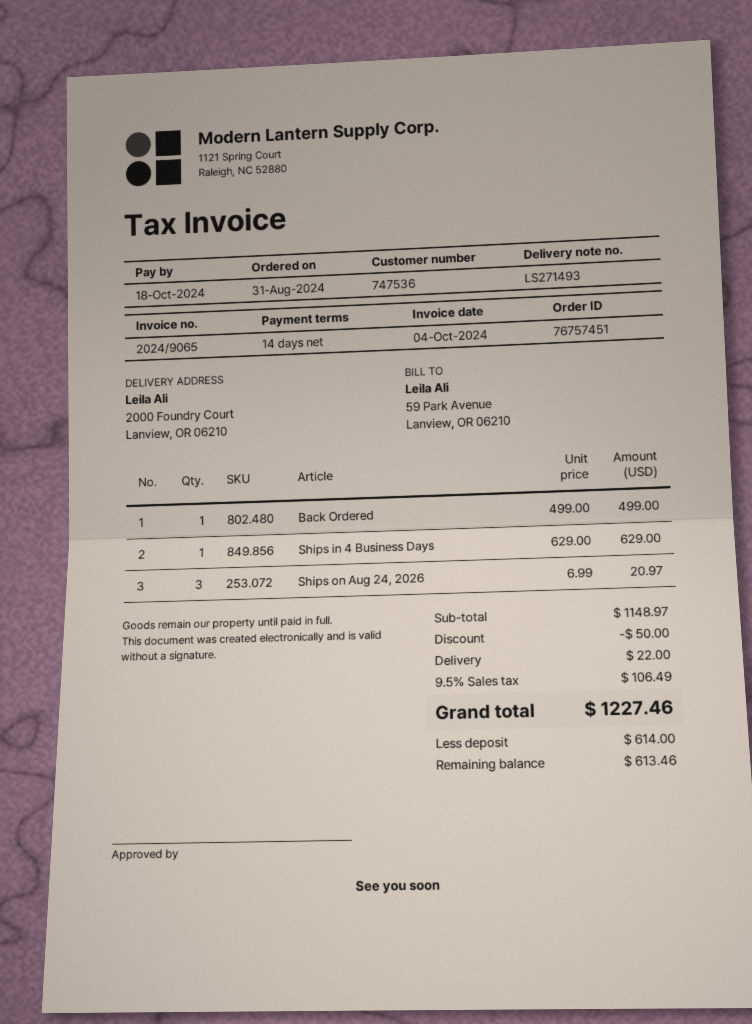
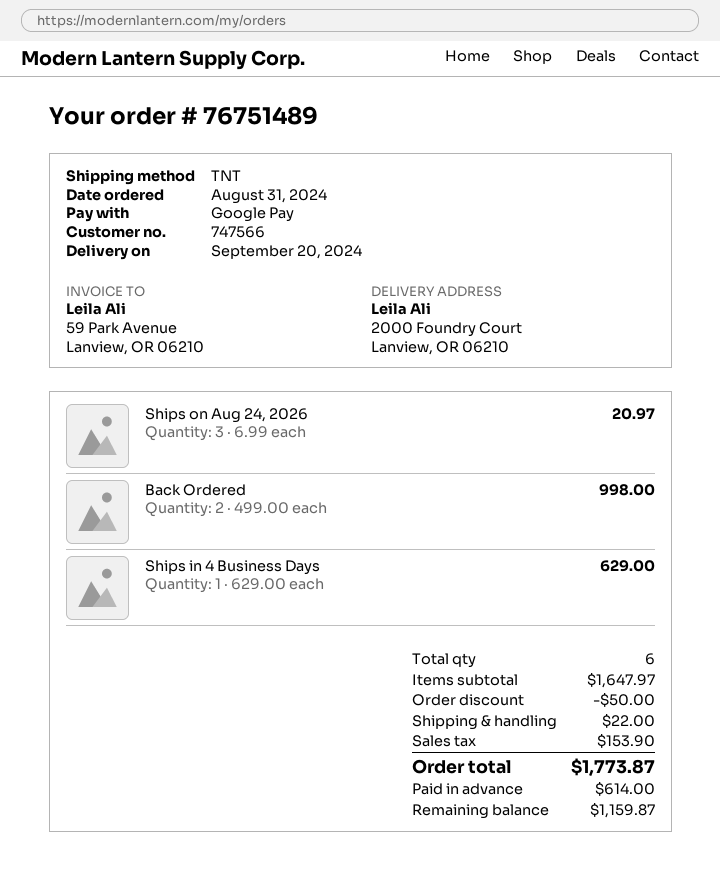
order number: 76757451 -> 76751489
customer number: 747536 -> 747566
Back Ordered: 1 x 499.00 = 499.00 -> 2 x 499.00 = 998.00
subtotal: 1148.97 -> 1647.97
tax: 106.49 -> 153.90
total: 1227.46 -> 1773.87
balance: 613.46 -> 1159.87

